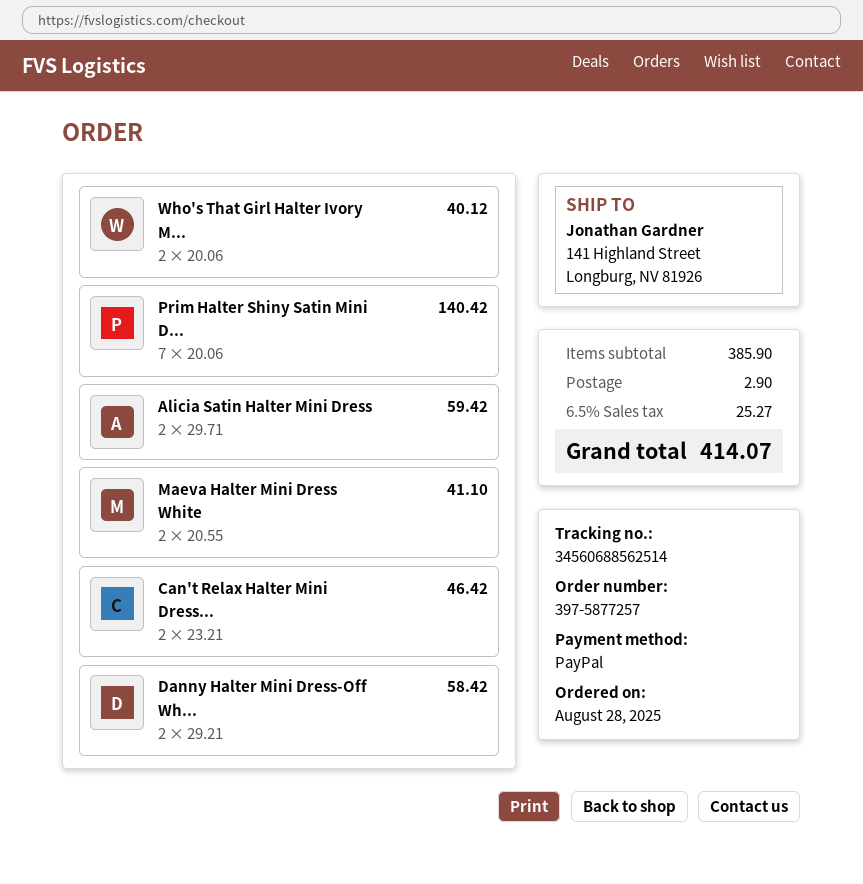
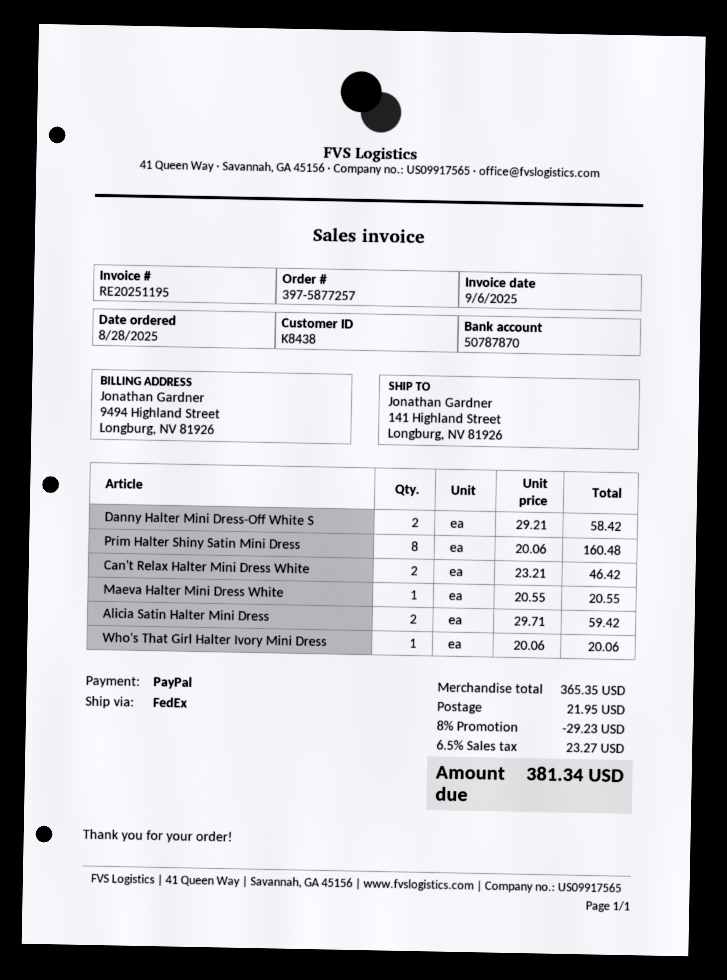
Who's That Girl Halter Ivory M...: 2 x 20.06 = 40.12 -> 1 x 20.06 = 20.06
Prim Halter Shiny Satin Mini D...: 7 x 20.06 = 140.42 -> 8 x 20.06 = 160.48
Maeva Halter Mini Dress White: 2 x 20.55 = 41.10 -> 1 x 20.55 = 20.55
subtotal: 385.90 -> 365.35
discount: none -> 8% = 29.23
shipping: 2.90 -> 21.95
tax: 6.5% = 25.27 -> 6.5% = 23.27
total: 414.07 -> 381.34

